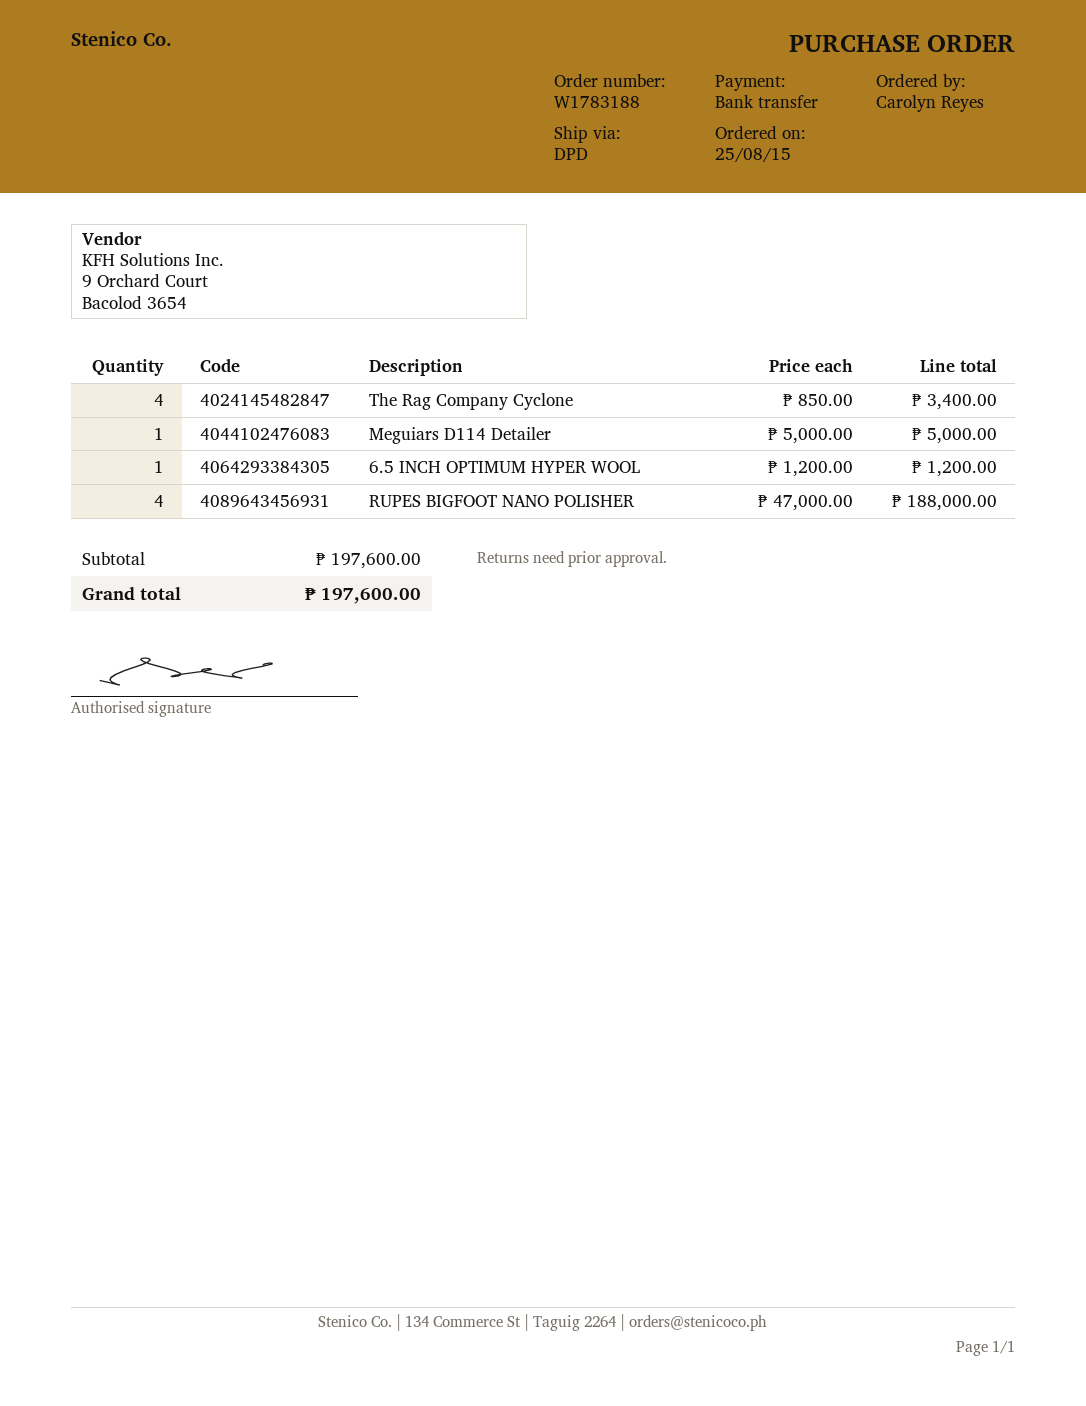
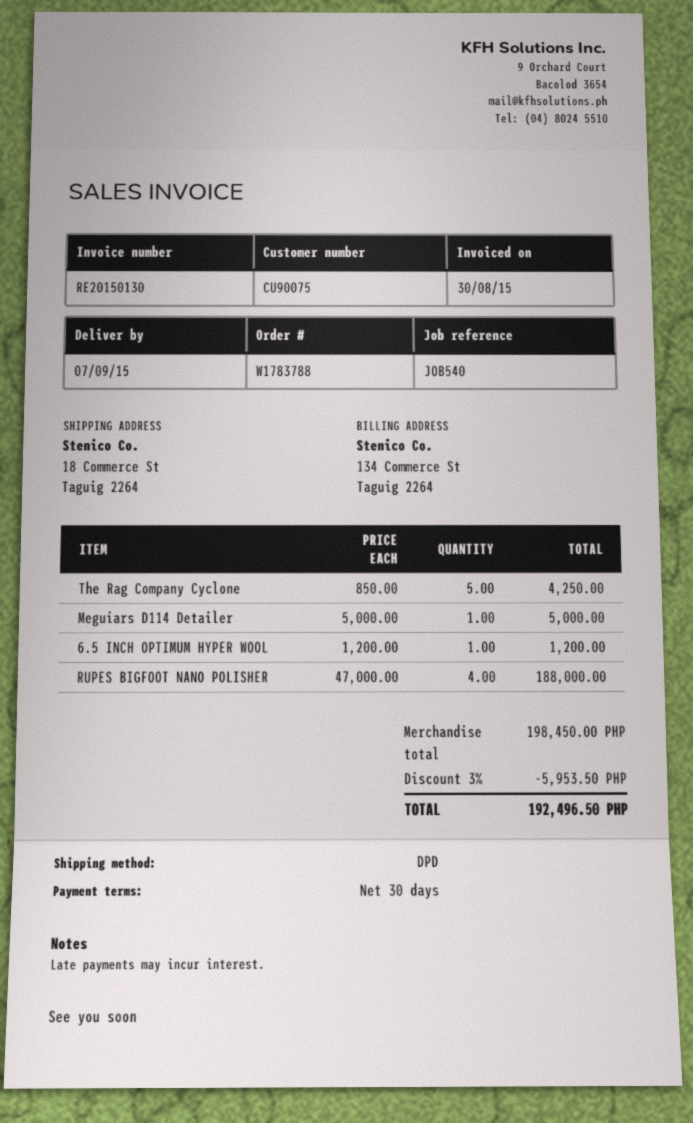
order number: W1783188 -> W1783788
The Rag Company Cyclone: 4 x 850.00 = 3400.00 -> 5 x 850.00 = 4250.00
subtotal: 197600.00 -> 198450.00
discount: none -> 3% = 5953.50
total: 197600.00 -> 192496.50

